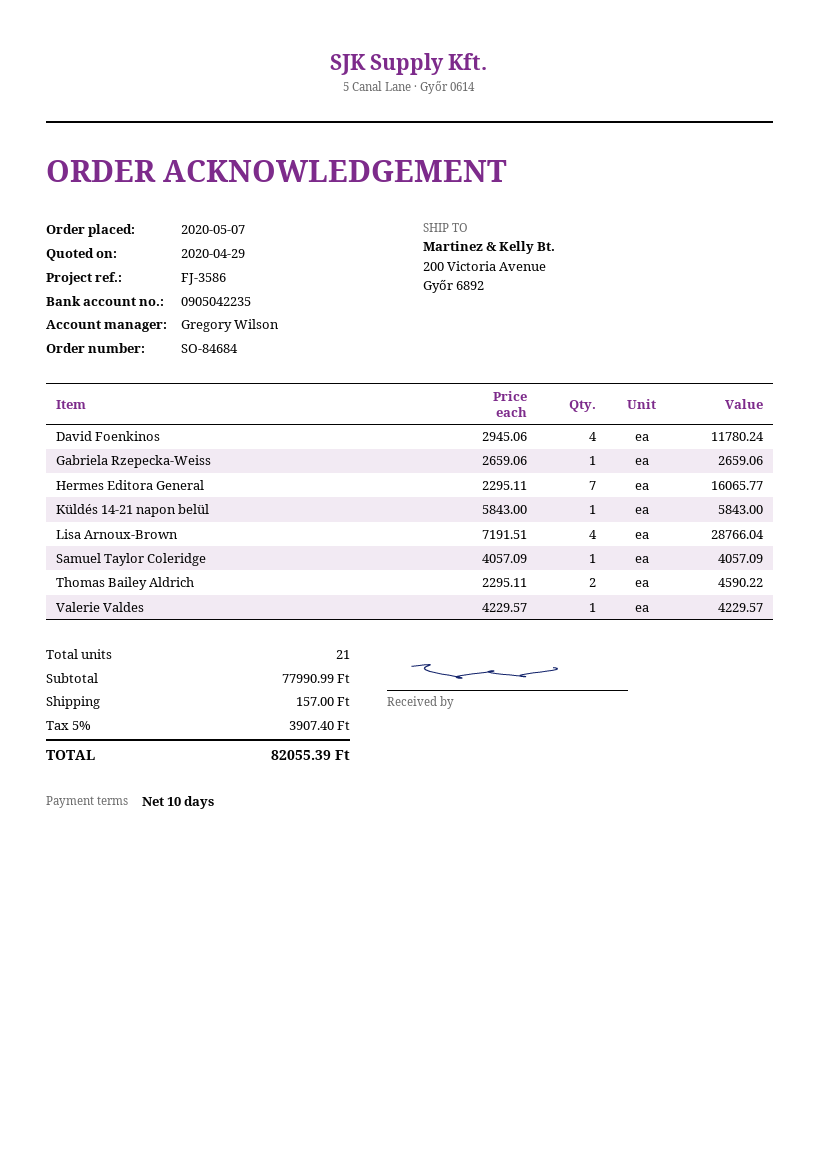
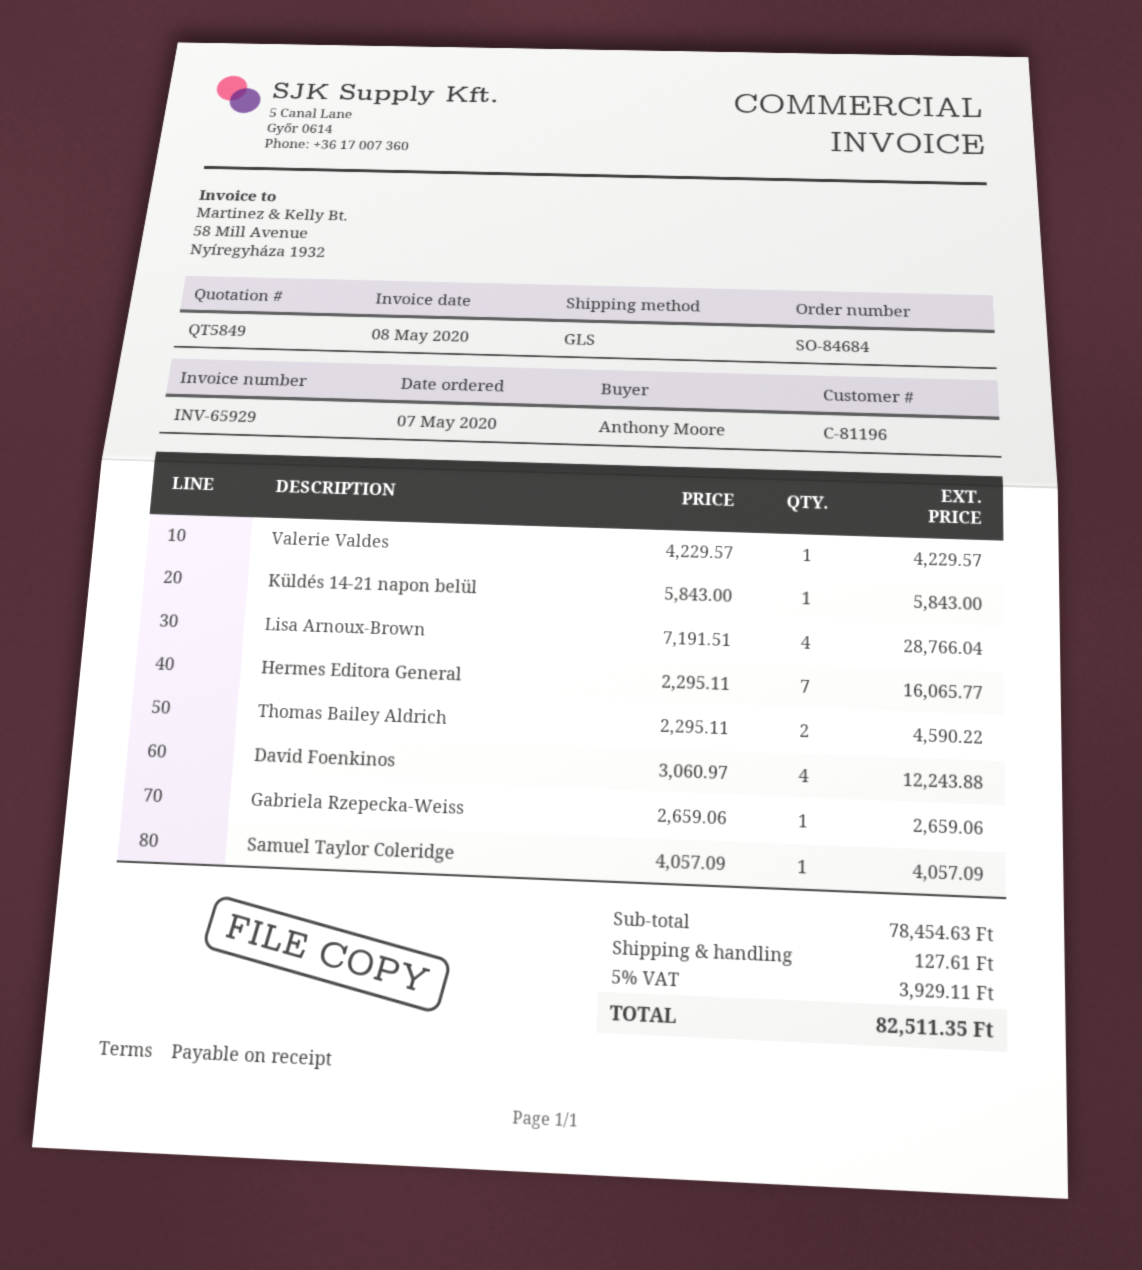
payment terms: 10 days -> on receipt
David Foenkinos: 4 x 2945.06 = 11780.24 -> 4 x 3060.97 = 12243.88
subtotal: 77990.99 -> 78454.63
shipping: 157.00 -> 127.61
tax: 5% = 3907.40 -> 5% = 3929.11
total: 82055.39 -> 82511.35

